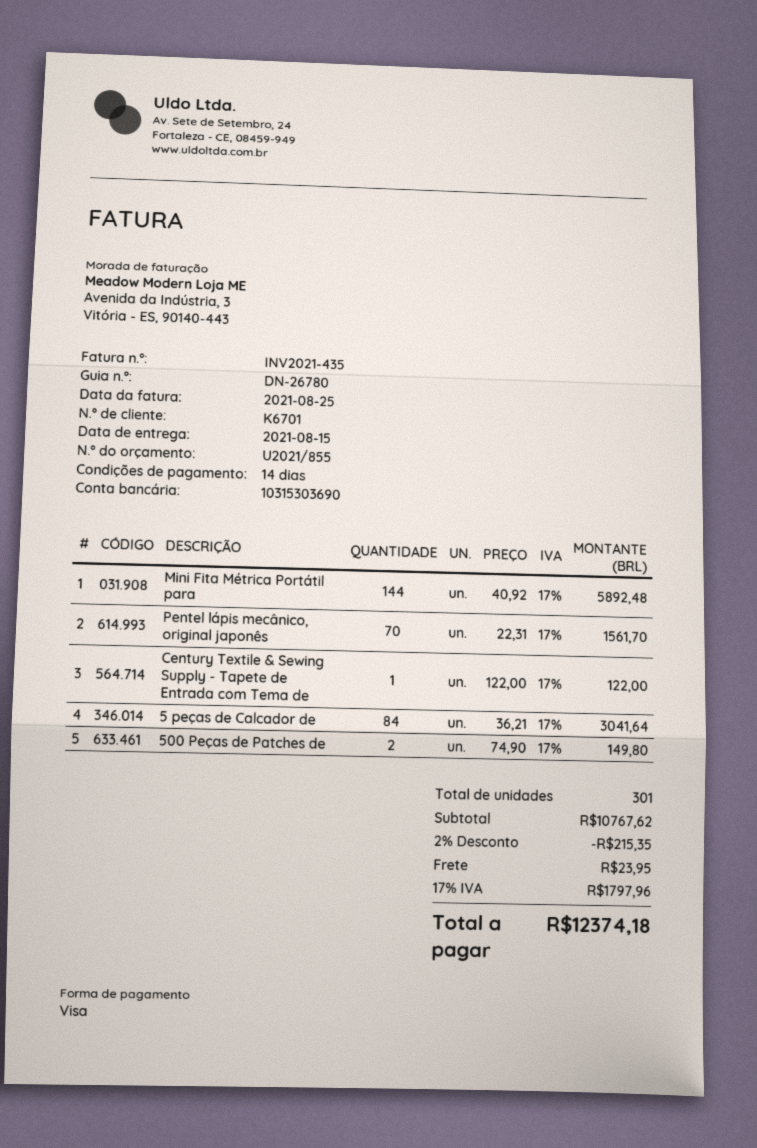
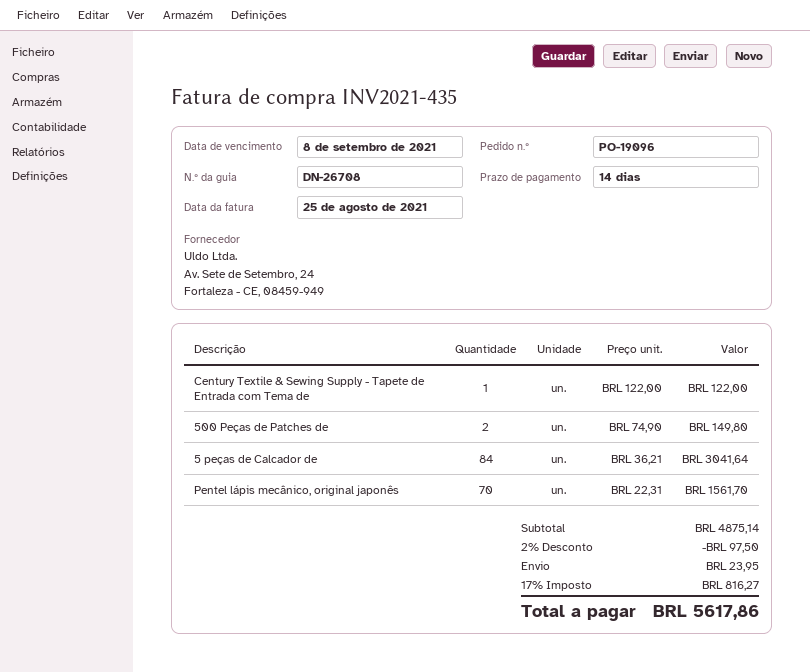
delivery note number: DN-26780 -> DN-26708
Mini Fita Métrica Portátil para: 144 x 40.92 = 5892.48 -> none
subtotal: 10767.62 -> 4875.14
discount: 2% = 215.35 -> 2% = 97.50
tax: 17% = 1797.96 -> 17% = 816.27
total: 12374.18 -> 5617.86

